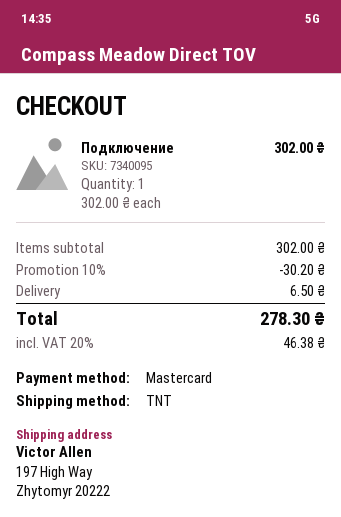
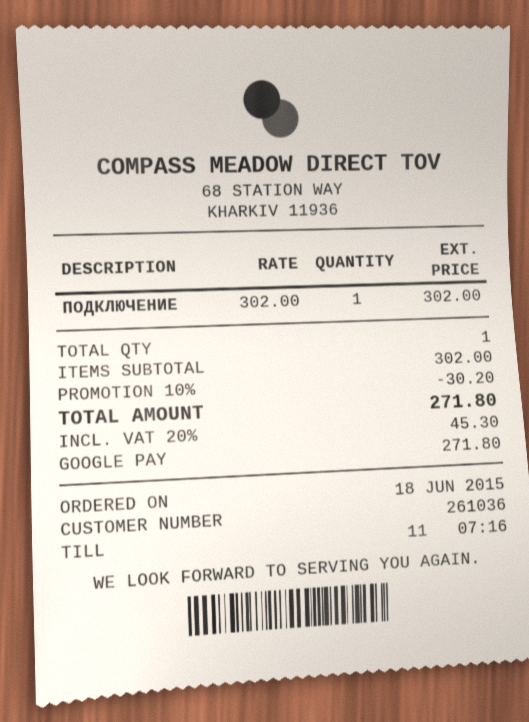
payment method: Mastercard -> Google Pay
shipping: 6.50 -> none
tax: 20% = 46.38 -> 20% = 45.30
total: 278.30 -> 271.80

